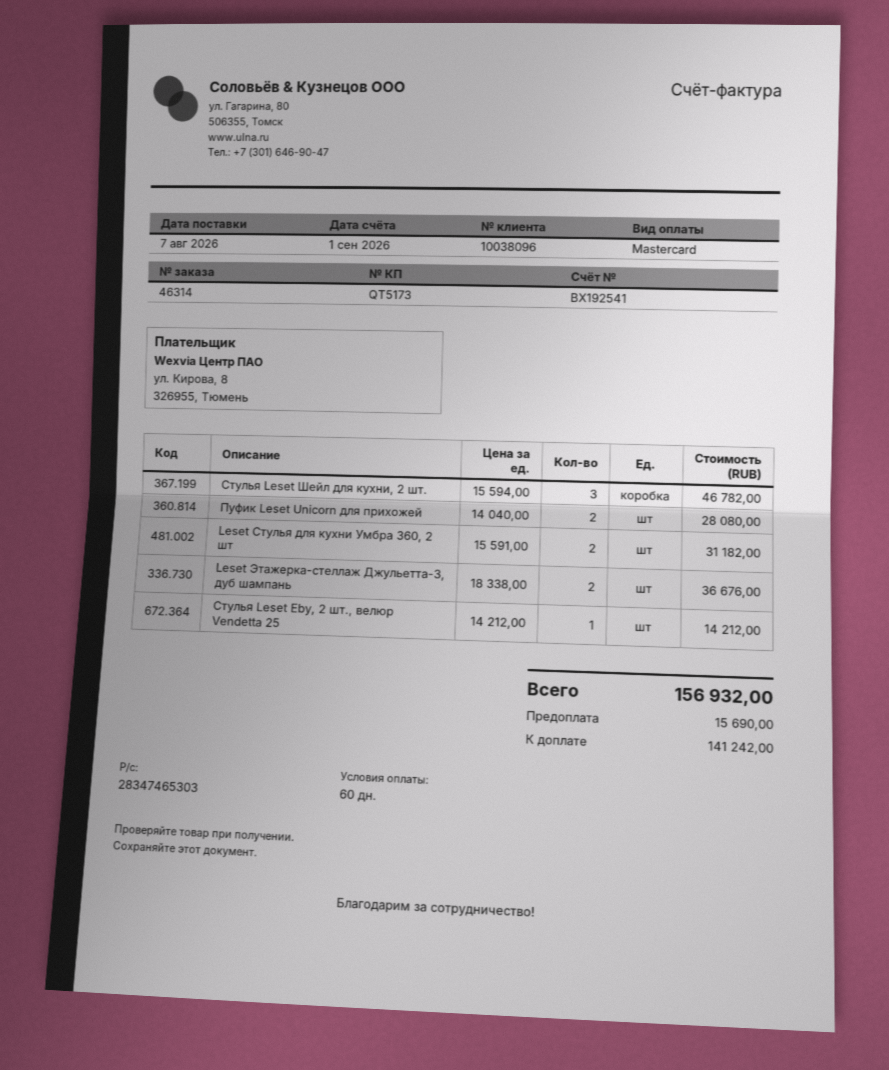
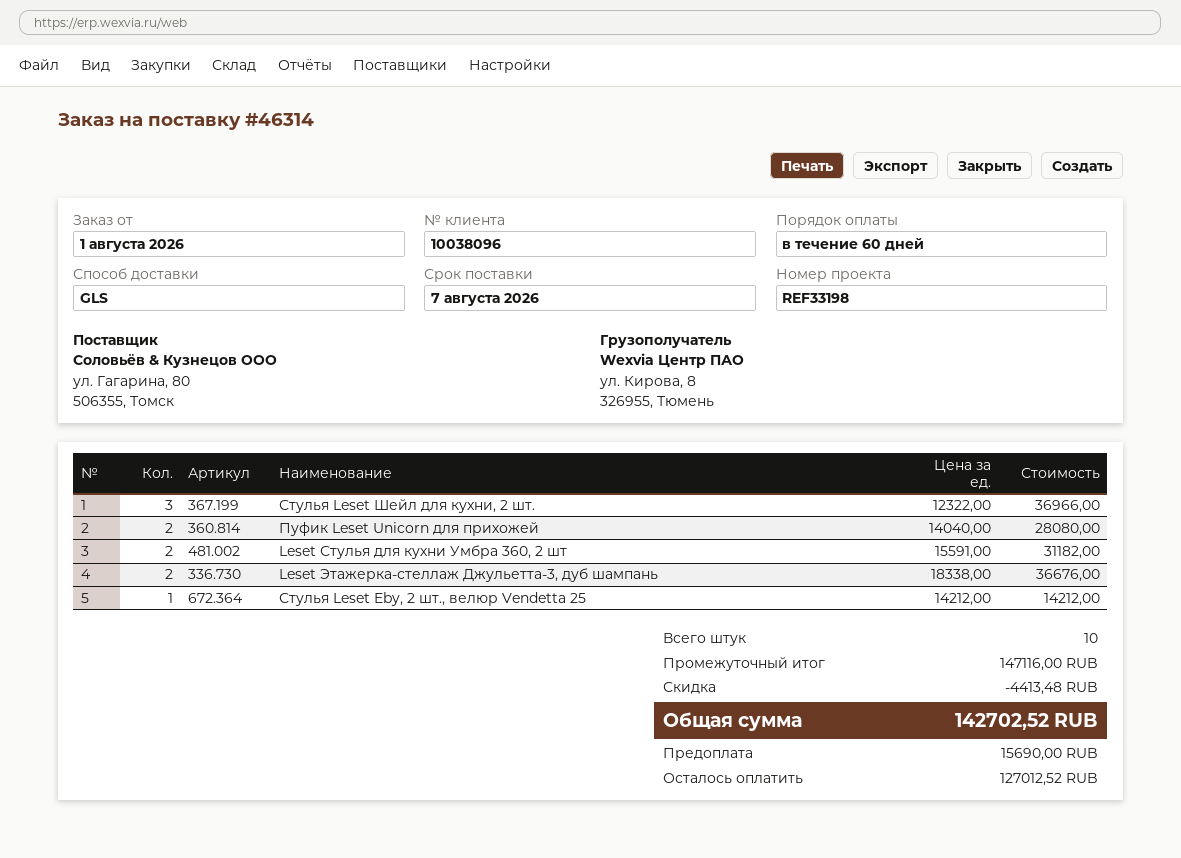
Стулья Leset Шейл для кухни, 2 шт.: 3 x 15594.00 = 46782.00 -> 3 x 12322.00 = 36966.00
discount: none -> 4413.48
total: 156932.00 -> 142702.52
balance: 141242.00 -> 127012.52

